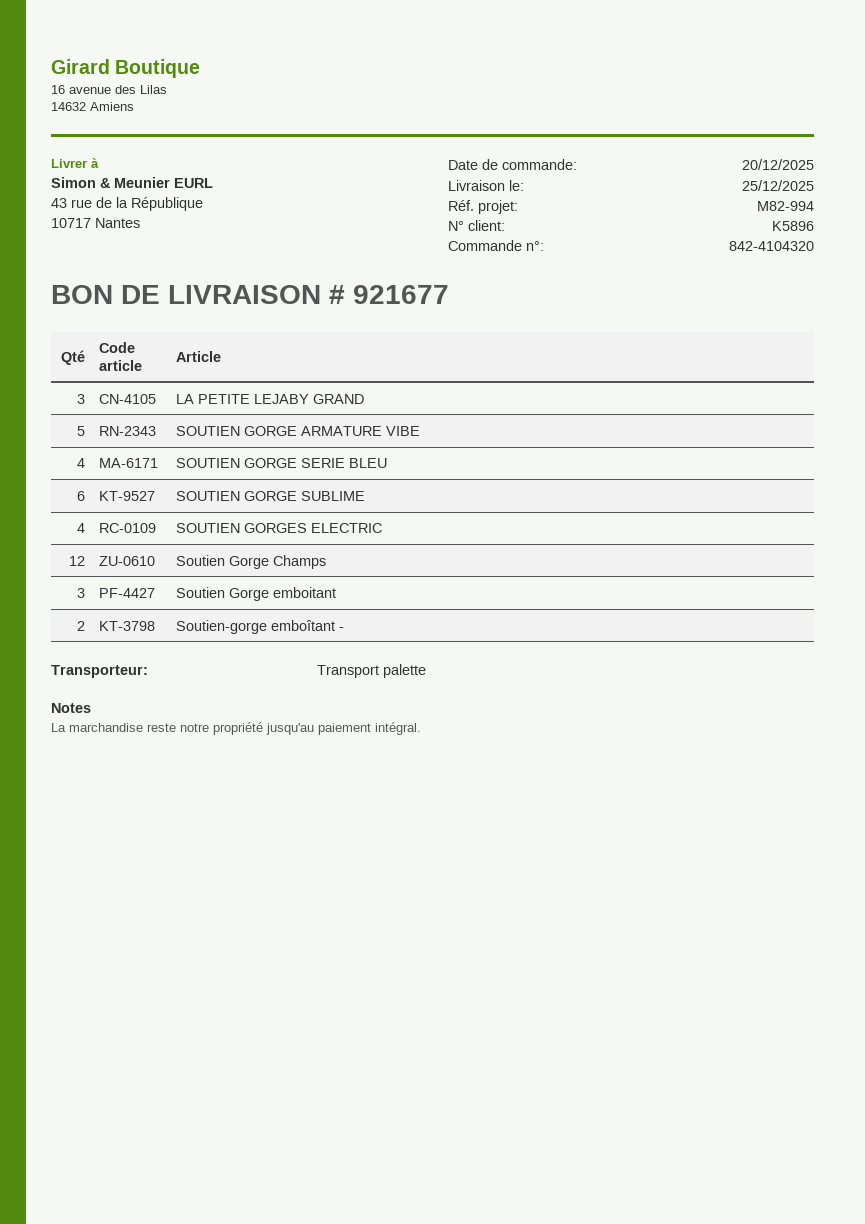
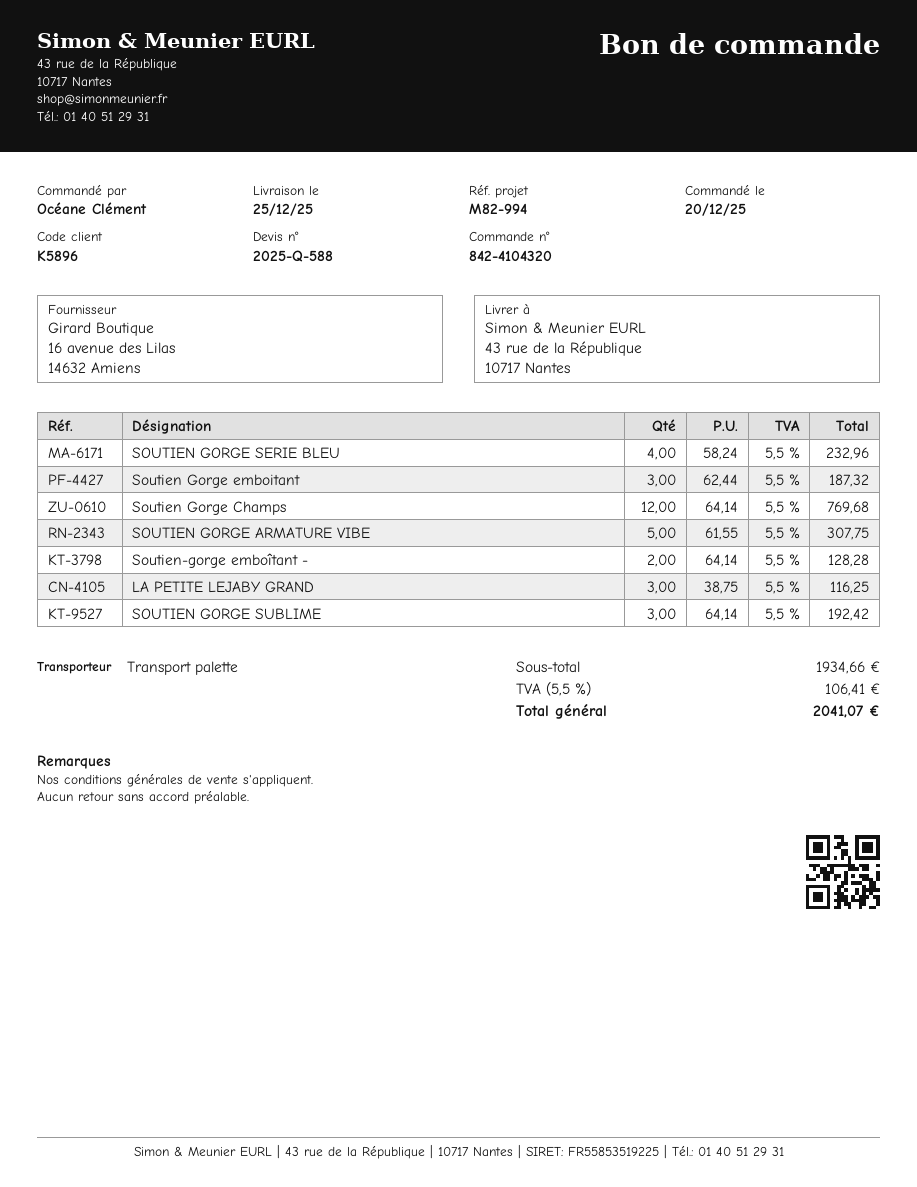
SOUTIEN GORGE SUBLIME: 6 -> 3
SOUTIEN GORGES ELECTRIC: 4 -> none

